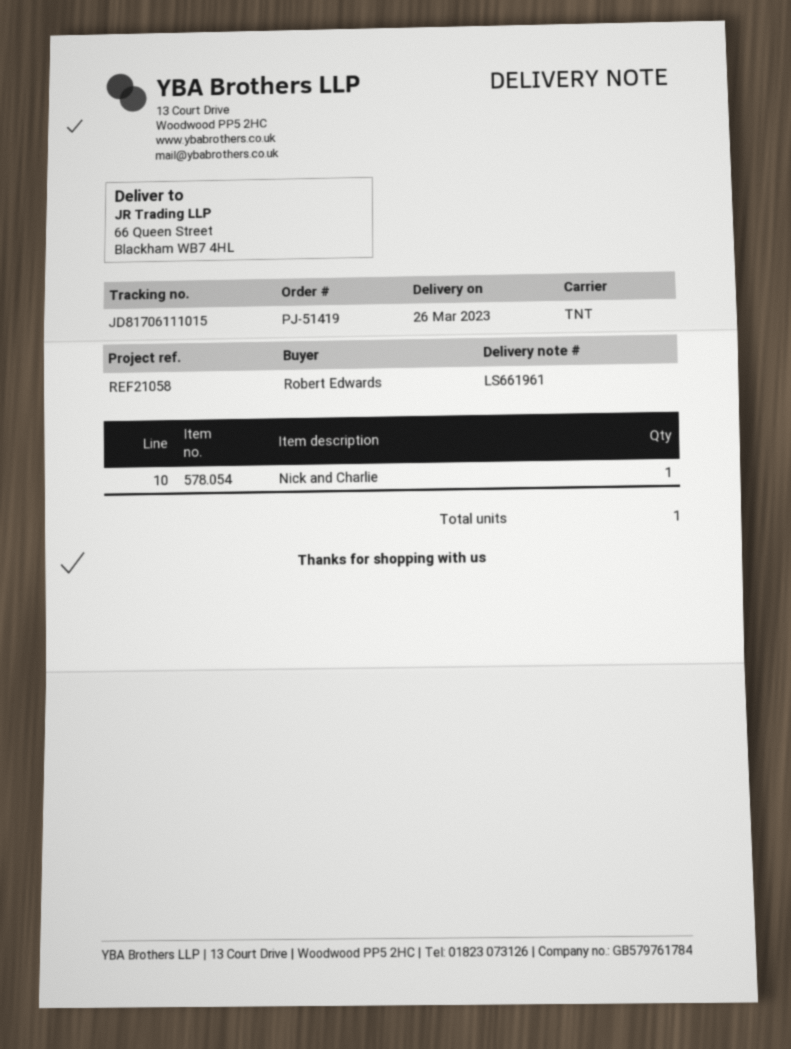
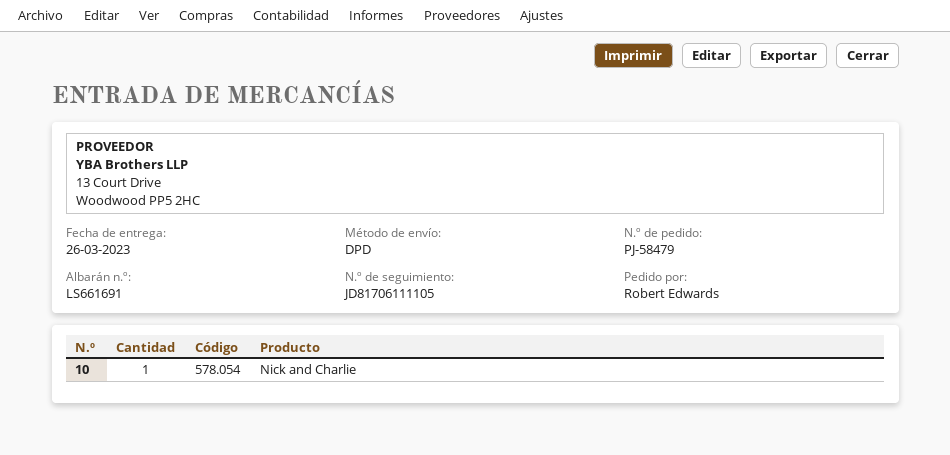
order number: PJ-51419 -> PJ-58479
delivery note number: LS661961 -> LS661691
shipping method: TNT -> DPD
tracking number: JD81706111015 -> JD81706111105

